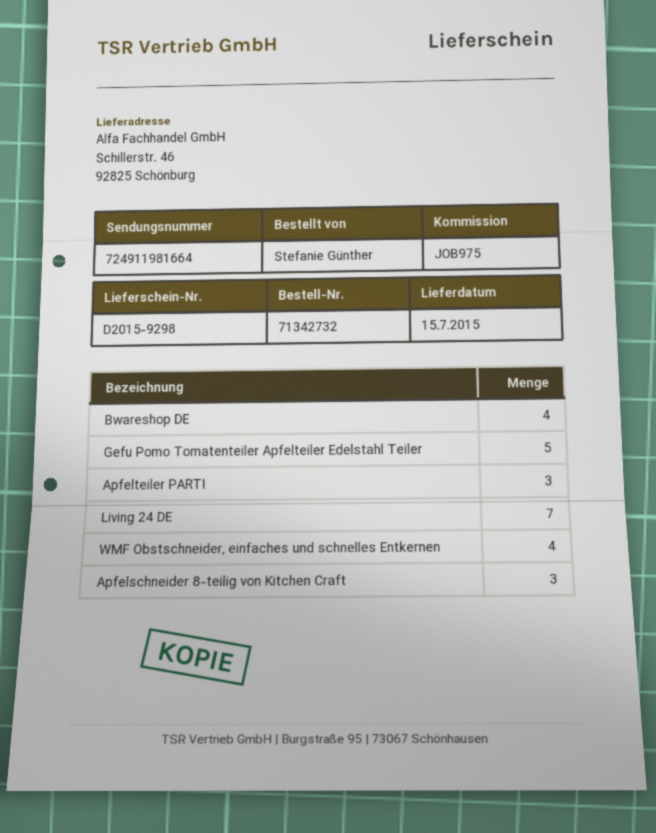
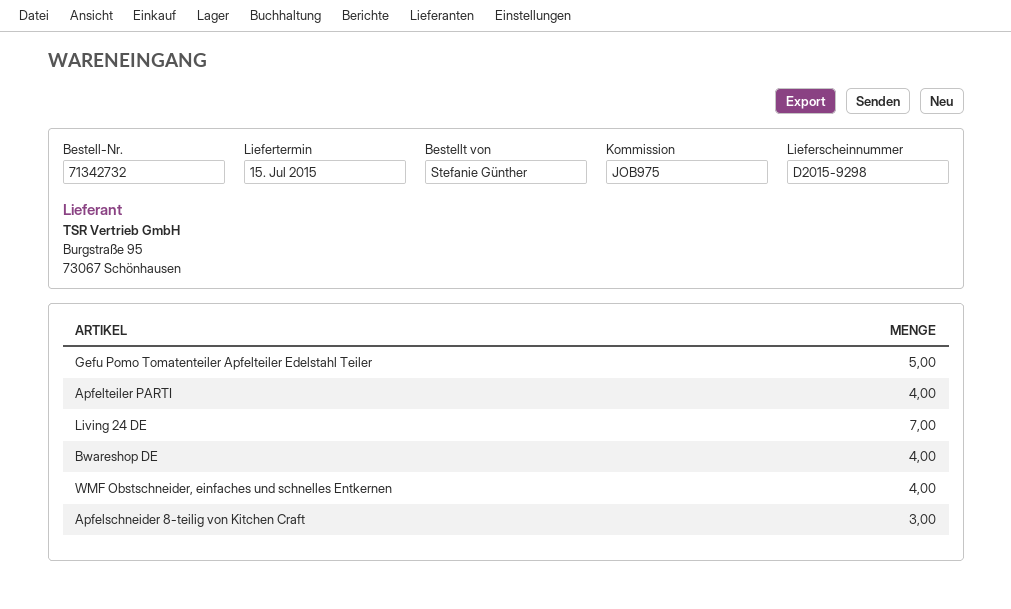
Apfelteiler PARTI: 3 -> 4

